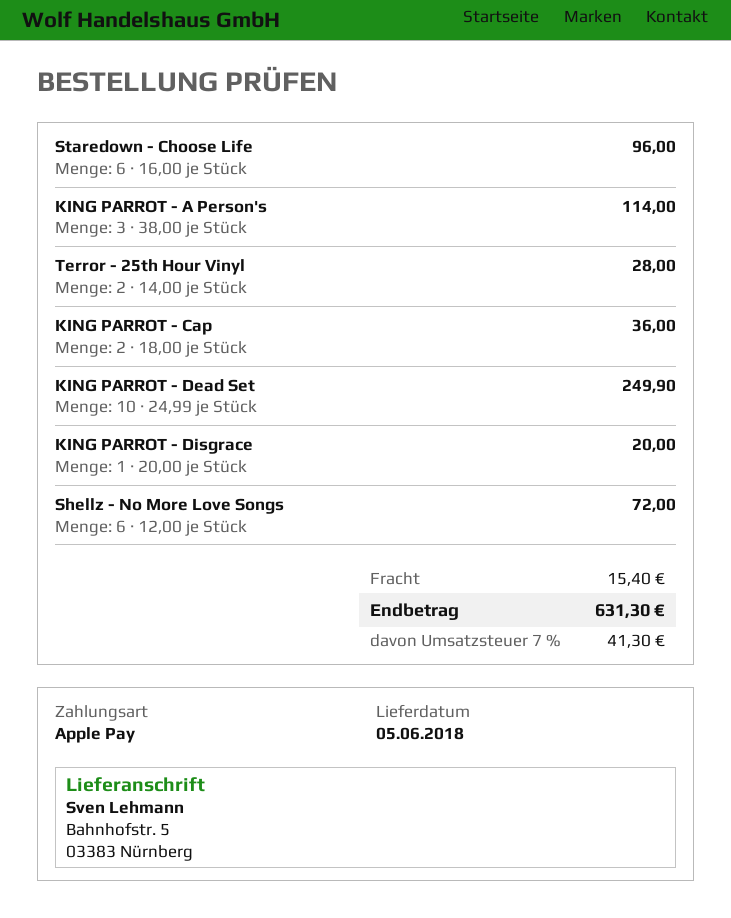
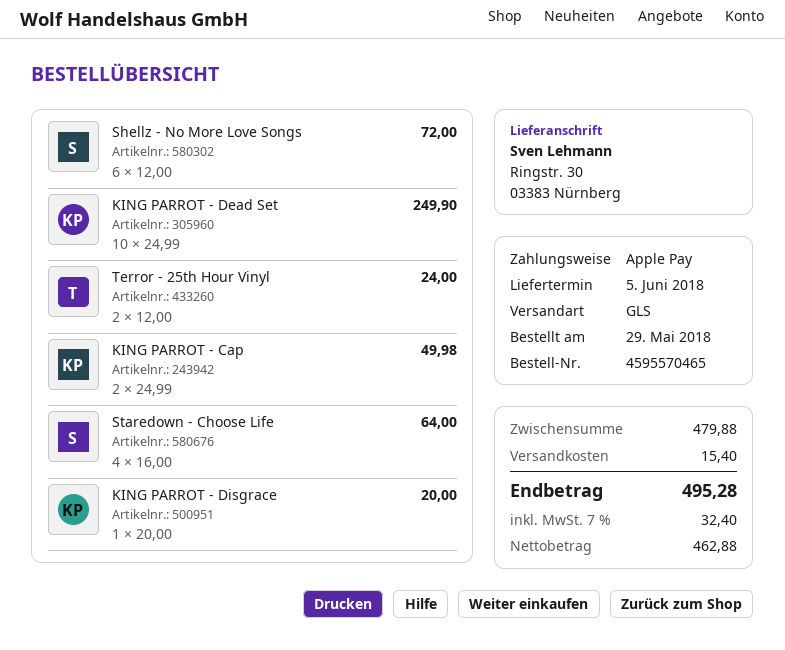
ship to: Bahnhofstr. 5, 03383 Nürnberg -> Ringstr. 30, 03383 Nürnberg
Staredown - Choose Life: 6 x 16.00 = 96.00 -> 4 x 16.00 = 64.00
KING PARROT - A Person's: 3 x 38.00 = 114.00 -> none
Terror - 25th Hour Vinyl: 2 x 14.00 = 28.00 -> 2 x 12.00 = 24.00
KING PARROT - Cap: 2 x 18.00 = 36.00 -> 2 x 24.99 = 49.98
tax: 7% = 41.30 -> 7% = 32.40
total: 631.30 -> 495.28

